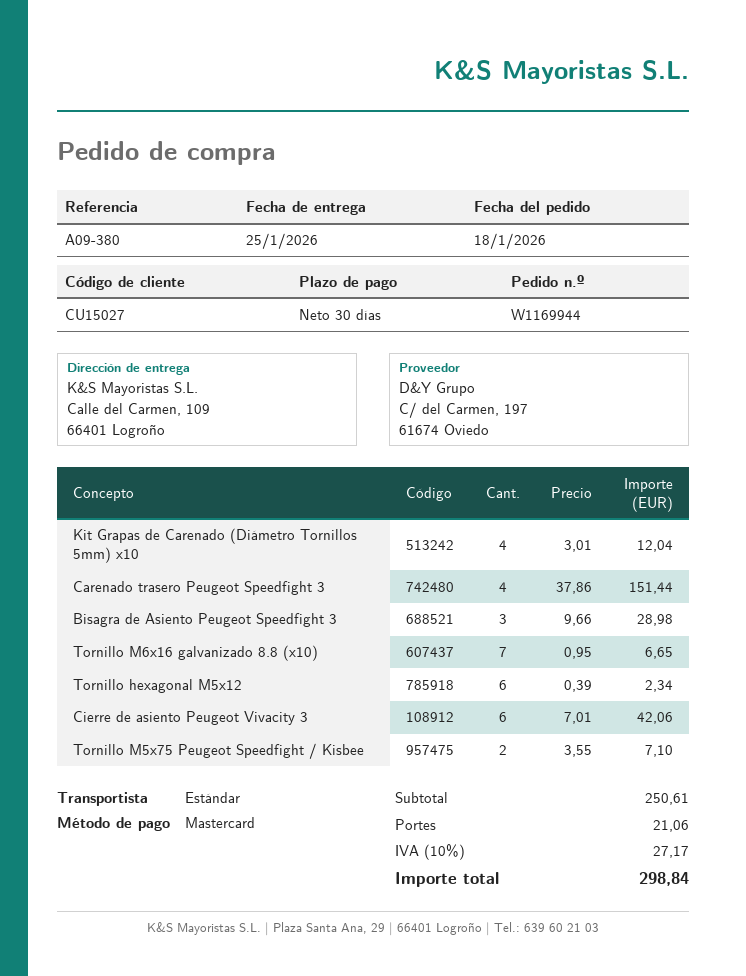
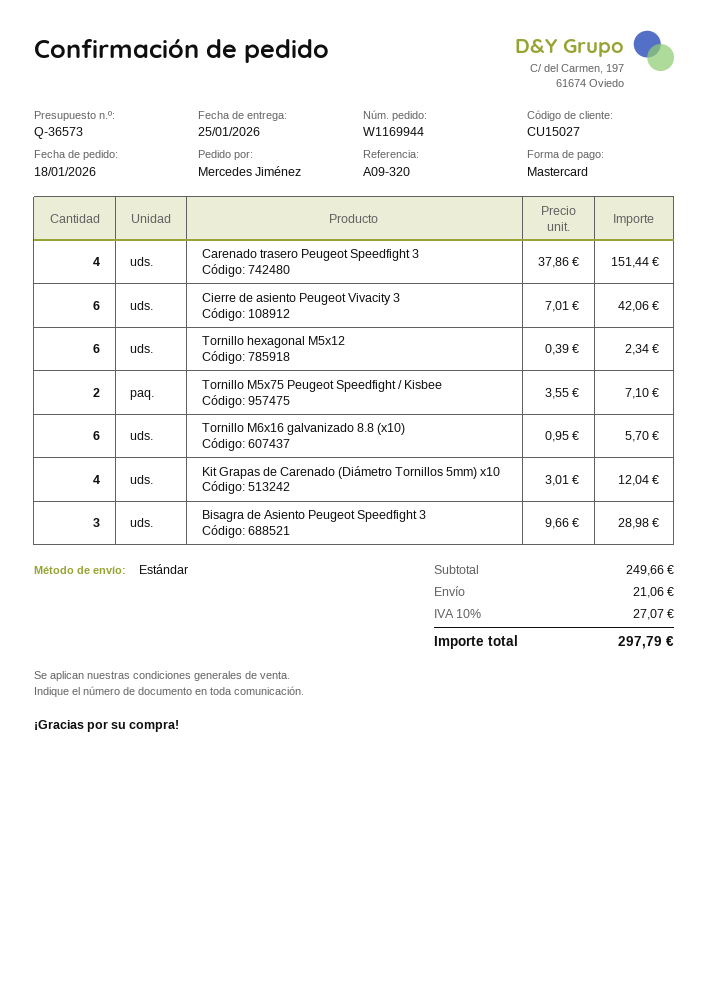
reference: A09-380 -> A09-320
Tornillo M6x16 galvanizado 8.8 (x10): 7 x 0.95 = 6.65 -> 6 x 0.95 = 5.70
subtotal: 250.61 -> 249.66
tax: 10% = 27.17 -> 10% = 27.07
total: 298.84 -> 297.79

